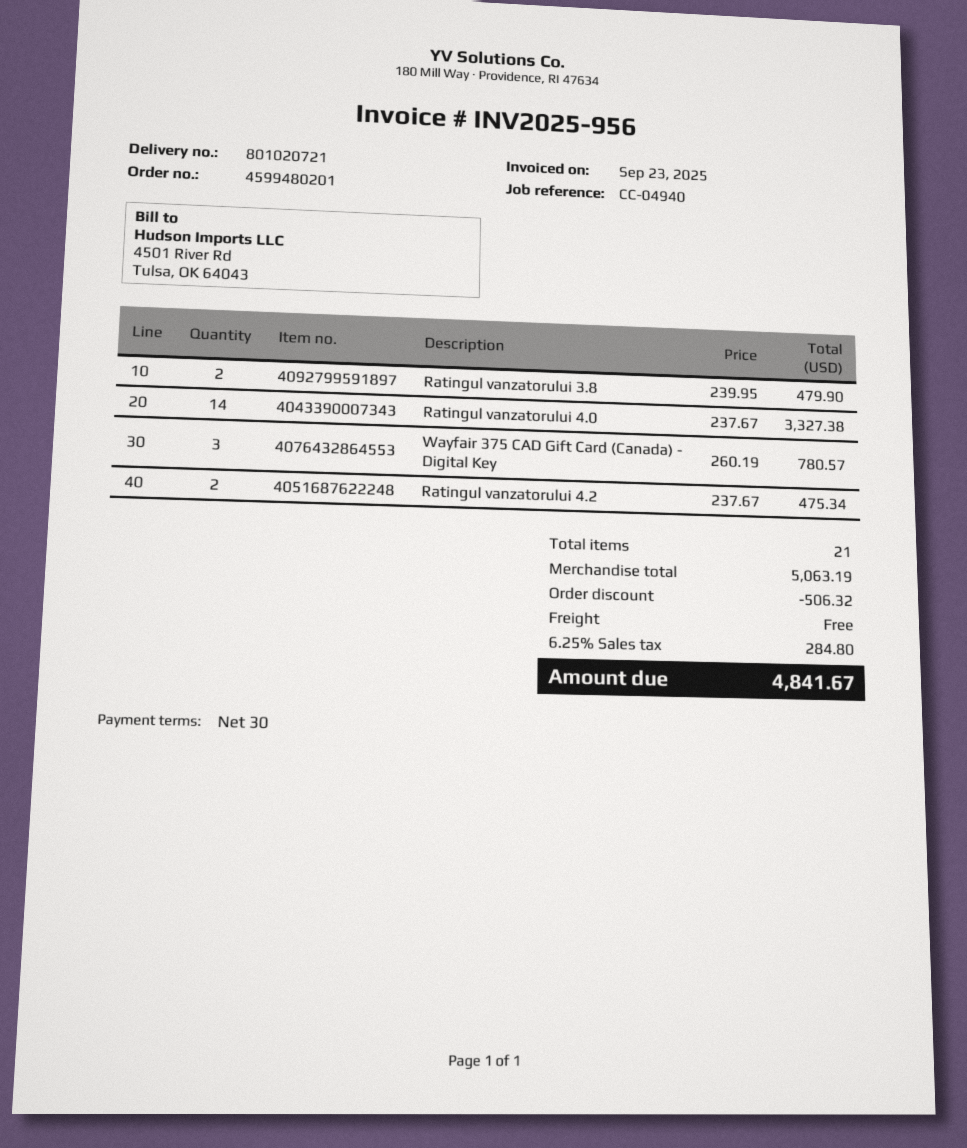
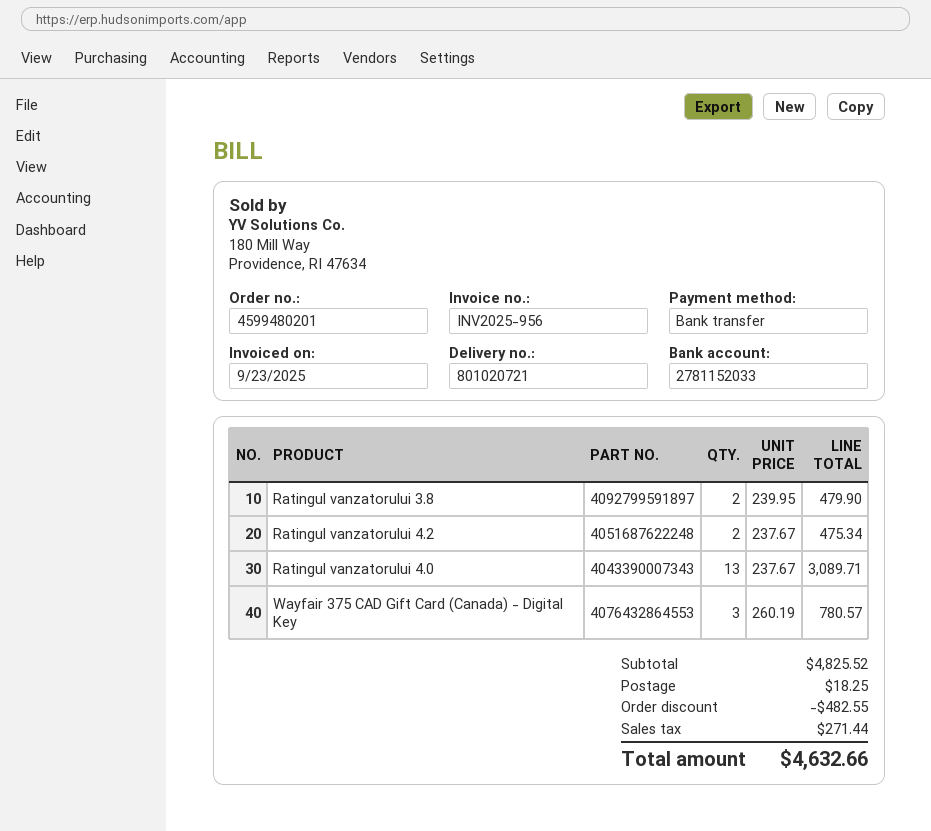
Ratingul vanzatorului 4.0: 14 x 237.67 = 3327.38 -> 13 x 237.67 = 3089.71
subtotal: 5063.19 -> 4825.52
discount: 506.32 -> 482.55
shipping: 0.00 -> 18.25
tax: 284.80 -> 271.44
total: 4841.67 -> 4632.66

